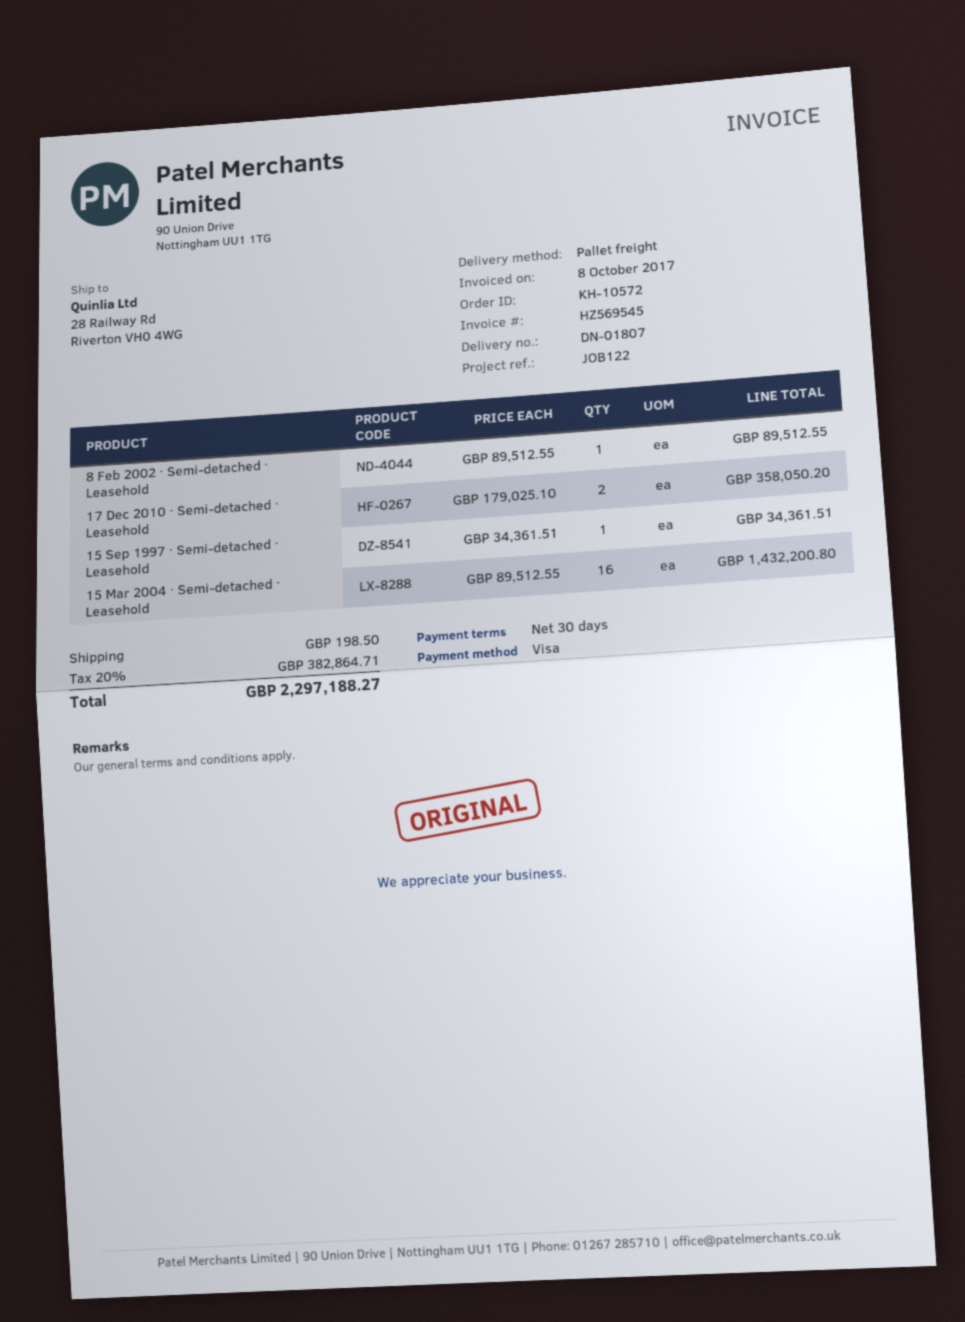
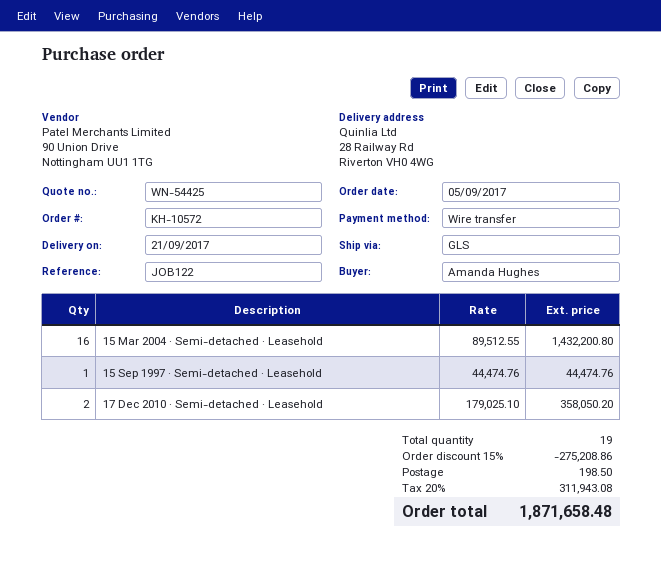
payment method: Visa -> bank transfer
shipping method: pallet freight -> GLS
8 Feb 2002 · Semi-detached · Leasehold: 1 x 89512.55 = 89512.55 -> none
15 Sep 1997 · Semi-detached · Leasehold: 1 x 34361.51 = 34361.51 -> 1 x 44474.76 = 44474.76
discount: none -> 15% = 275208.86
tax: 20% = 382864.71 -> 20% = 311943.08
total: 2297188.27 -> 1871658.48

